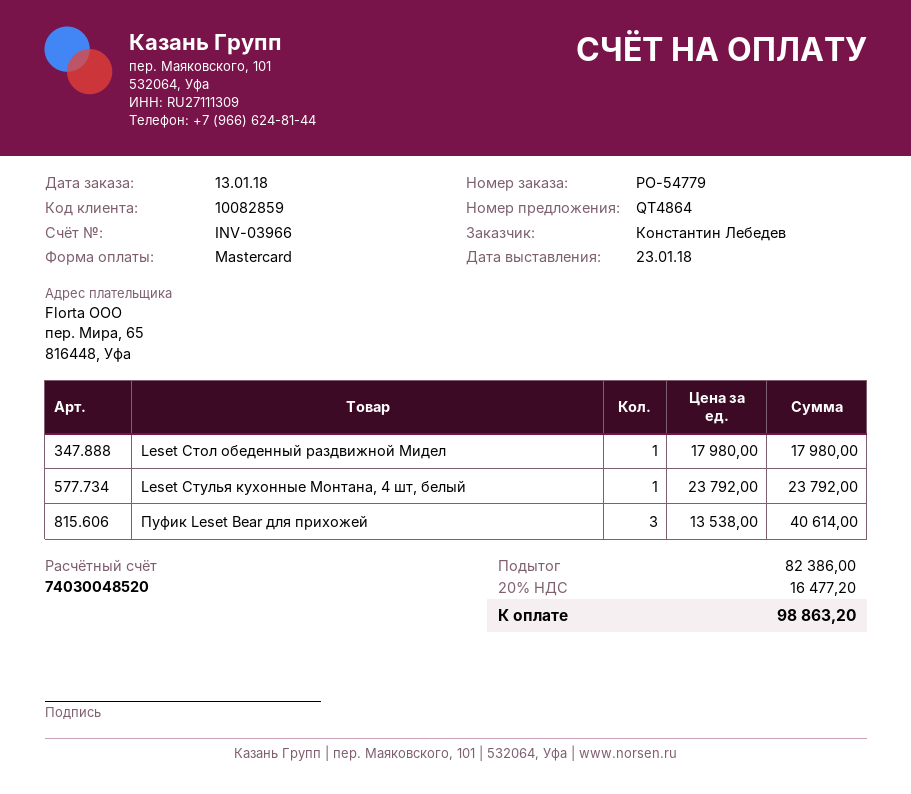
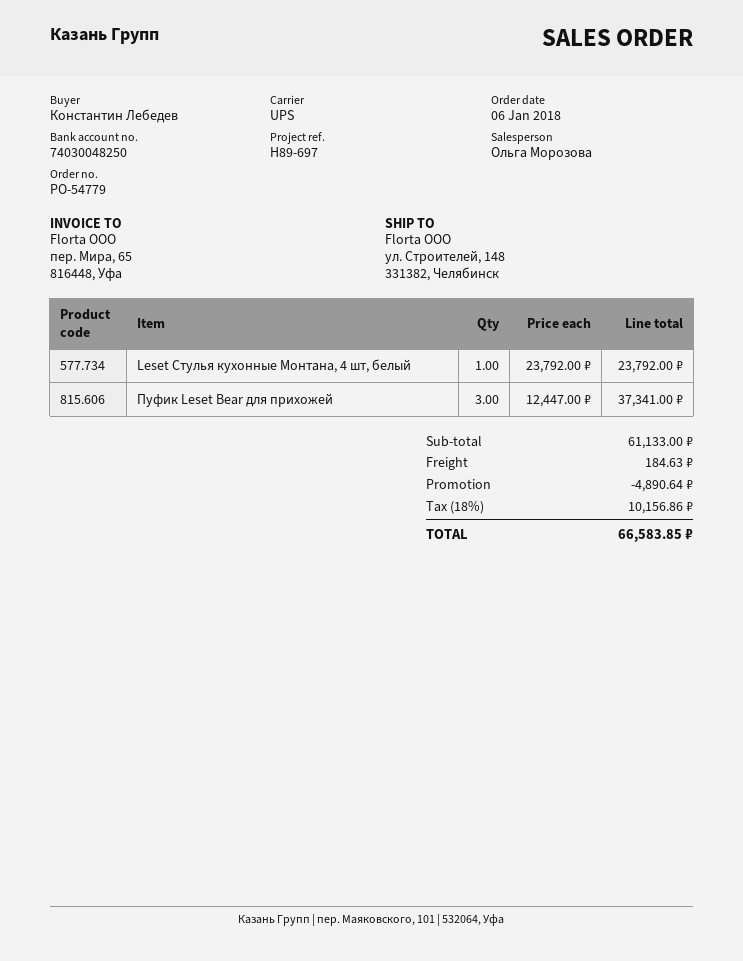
order date: 2018-01-13 -> 2018-01-06
bank account: 74030048520 -> 74030048250
Leset Стол обеденный раздвижной Мидел: 1 x 17980.00 = 17980.00 -> none
Пуфик Leset Bear для прихожей: 3 x 13538.00 = 40614.00 -> 3 x 12447.00 = 37341.00
subtotal: 82386.00 -> 61133.00
discount: none -> 4890.64
shipping: none -> 184.63
tax: 20% = 16477.20 -> 18% = 10156.86
total: 98863.20 -> 66583.85

